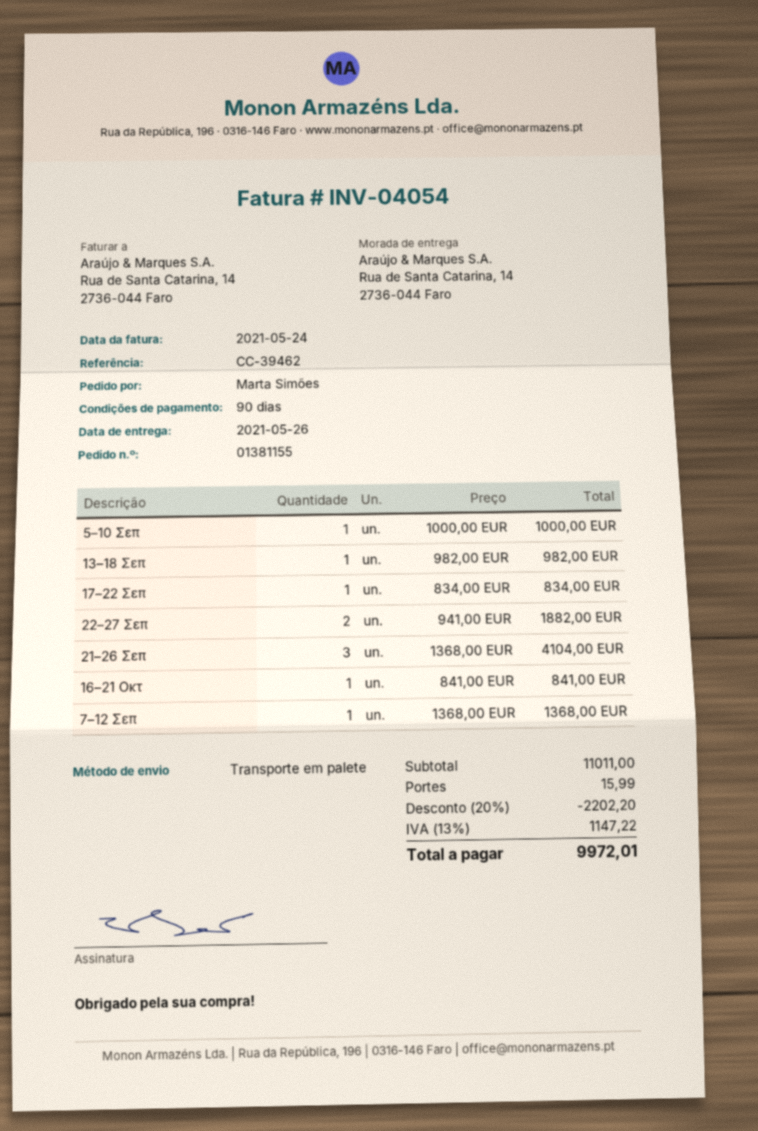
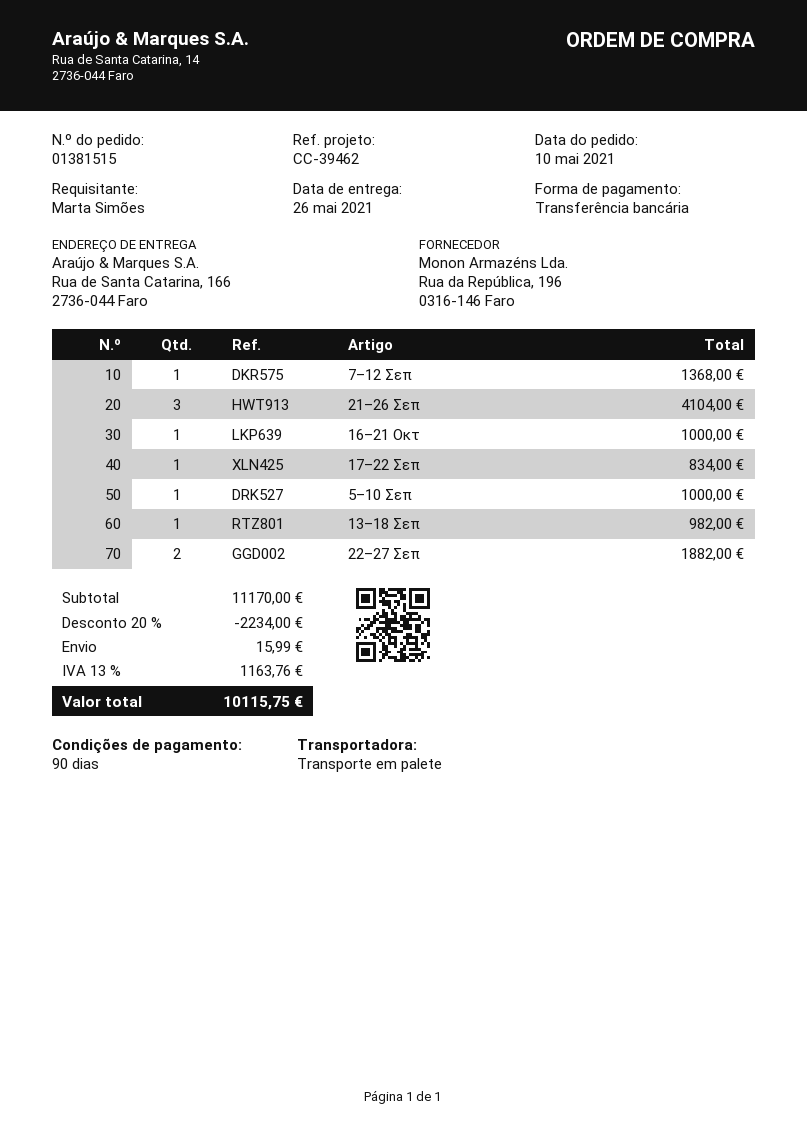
order number: 01381155 -> 01381515
ship to: Rua de Santa Catarina, 14, 2736-044 Faro -> Rua de Santa Catarina, 166, 2736-044 Faro
16–21 Οκτ: 1 for 841.00 -> 1 for 1000.00
subtotal: 11011.00 -> 11170.00
discount: 20% = 2202.20 -> 20% = 2234.00
tax: 13% = 1147.22 -> 13% = 1163.76
total: 9972.01 -> 10115.75

